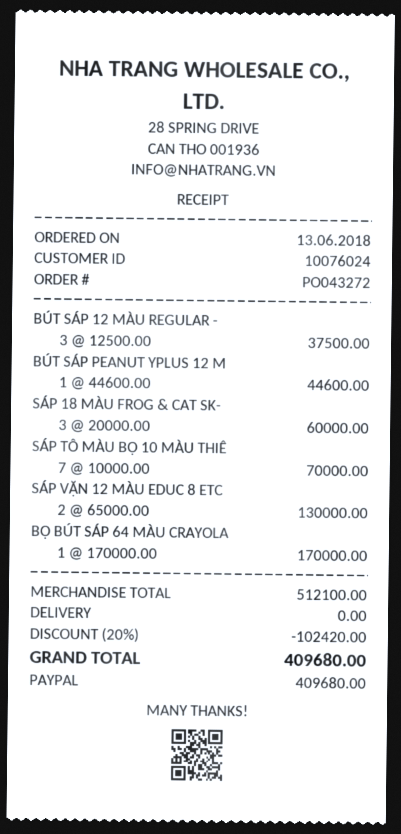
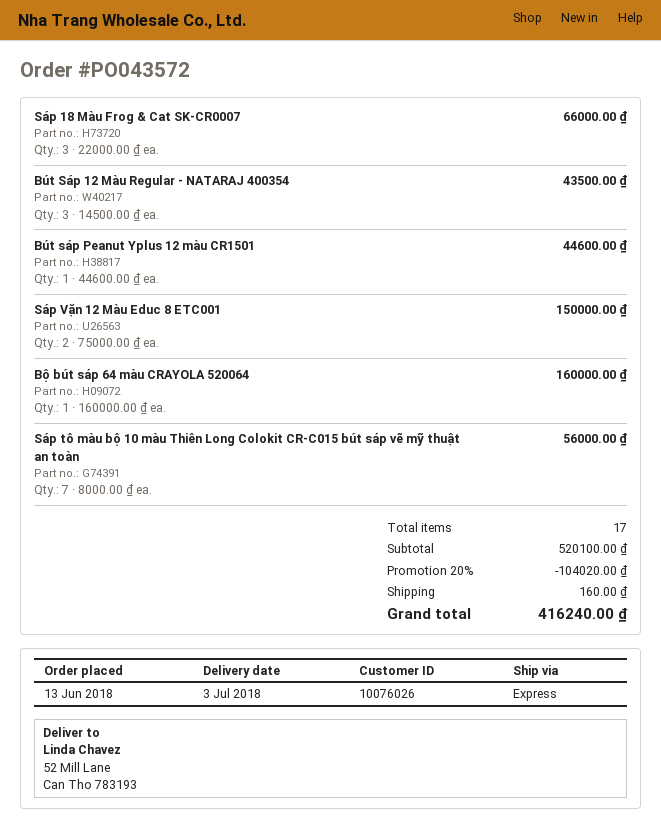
order number: PO043272 -> PO043572
customer number: 10076024 -> 10076026
BÚT SÁP 12 MÀU REGULAR -: 3 x 12500.00 = 37500.00 -> 3 x 14500.00 = 43500.00
SÁP 18 MÀU FROG & CAT SK-: 3 x 20000.00 = 60000.00 -> 3 x 22000.00 = 66000.00
SÁP TÔ MÀU BỘ 10 MÀU THIÊ: 7 x 10000.00 = 70000.00 -> 7 x 8000.00 = 56000.00
SÁP VẶN 12 MÀU EDUC 8 ETC: 2 x 65000.00 = 130000.00 -> 2 x 75000.00 = 150000.00
BỘ BÚT SÁP 64 MÀU CRAYOLA: 1 x 170000.00 = 170000.00 -> 1 x 160000.00 = 160000.00
subtotal: 512100.00 -> 520100.00
discount: 20% = 102420.00 -> 20% = 104020.00
shipping: 0.00 -> 160.00
total: 409680.00 -> 416240.00

